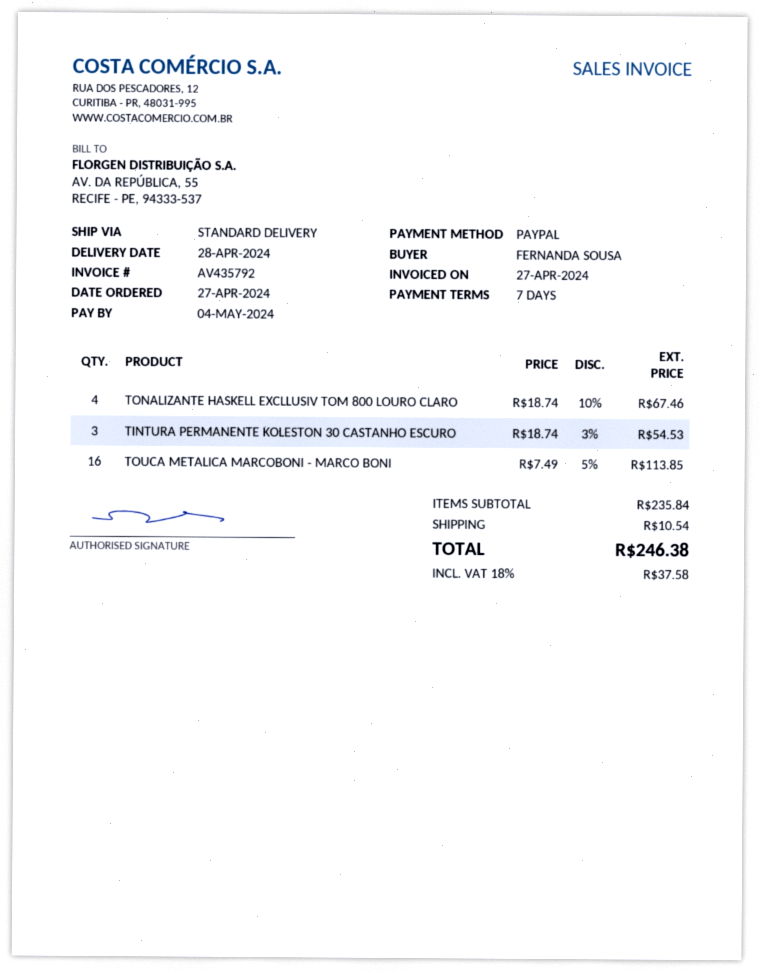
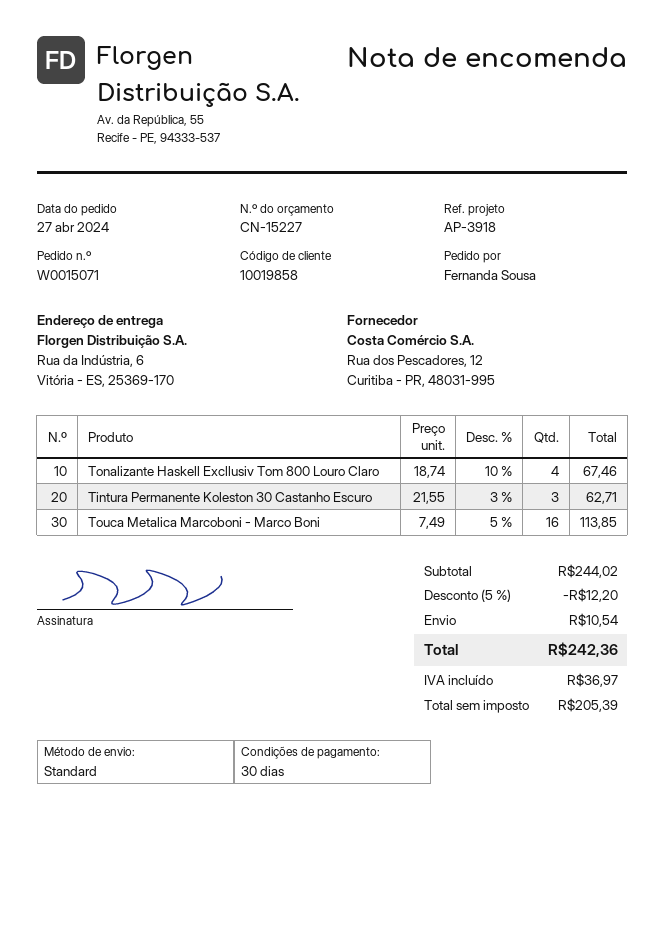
payment terms: 7 days -> 30 days
TINTURA PERMANENTE KOLESTON 30 CASTANHO ESCURO: 3 x 18.74 - 3% = 54.53 -> 3 x 21.55 - 3% = 62.71
subtotal: 235.84 -> 244.02
discount: none -> 5% = 12.20
tax: 37.58 -> 36.97
total: 246.38 -> 242.36

